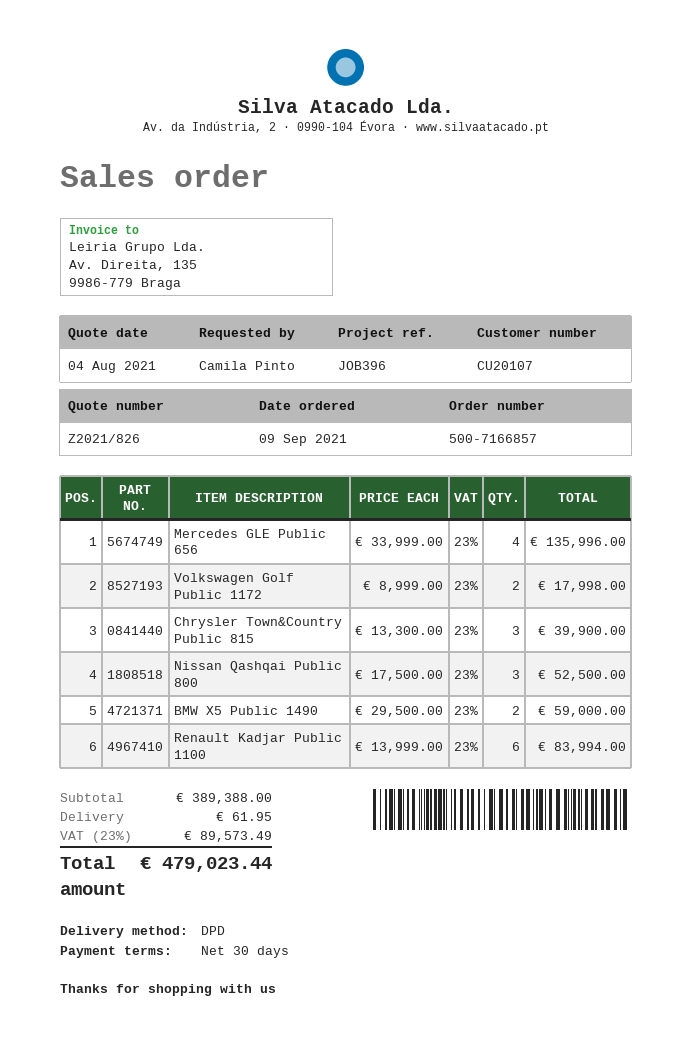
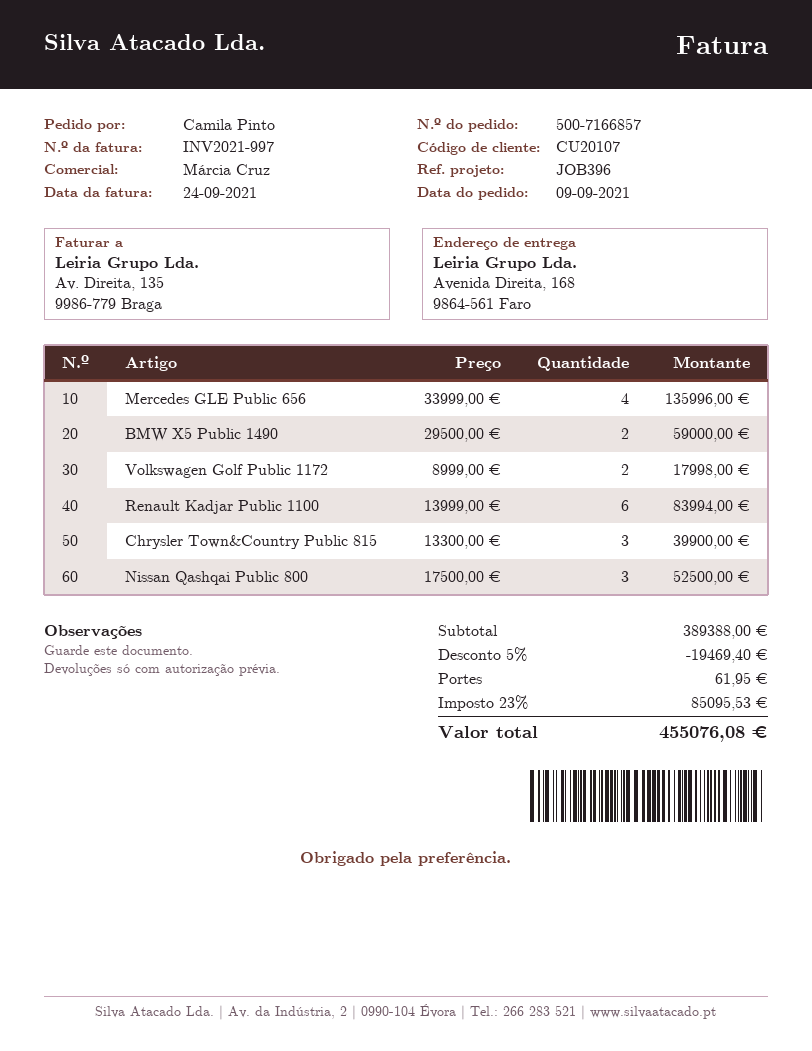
discount: none -> 5% = 19469.40
tax: 23% = 89573.49 -> 23% = 85095.53
total: 479023.44 -> 455076.08

